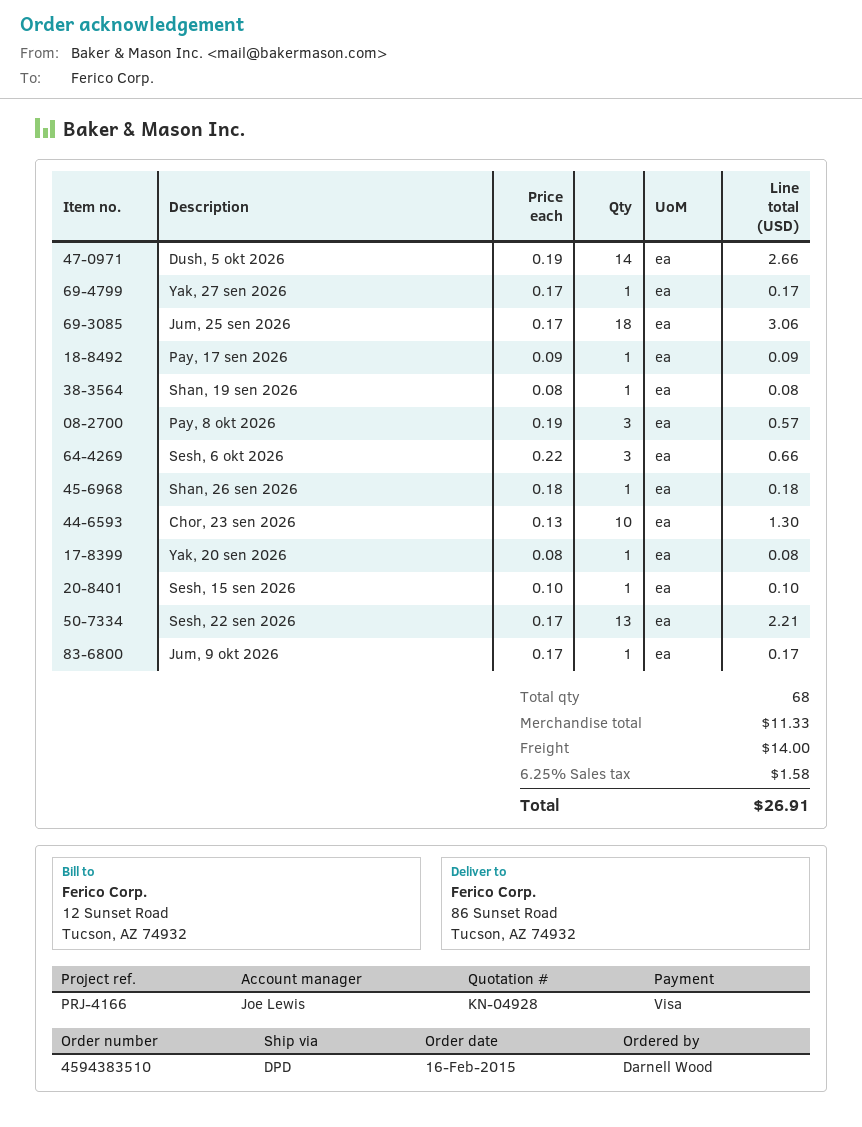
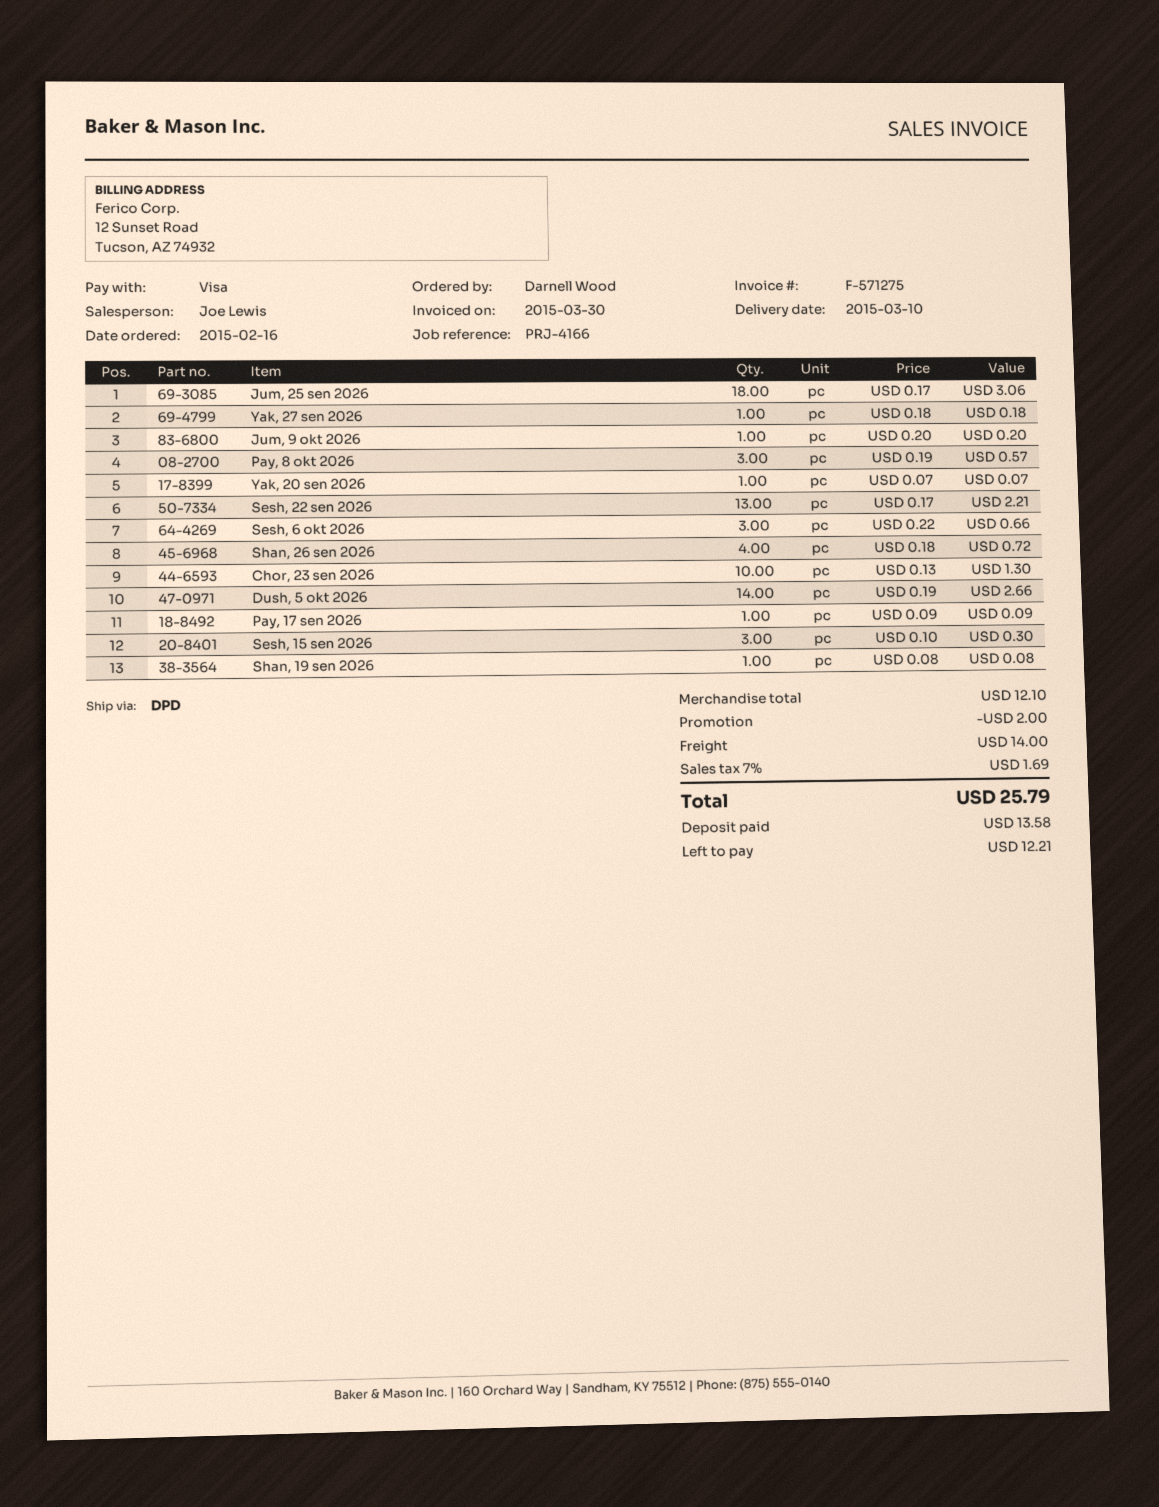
Yak, 27 sen 2026: 1 x 0.17 = 0.17 -> 1 x 0.18 = 0.18
Shan, 26 sen 2026: 1 x 0.18 = 0.18 -> 4 x 0.18 = 0.72
Yak, 20 sen 2026: 1 x 0.08 = 0.08 -> 1 x 0.07 = 0.07
Sesh, 15 sen 2026: 1 x 0.10 = 0.10 -> 3 x 0.10 = 0.30
Jum, 9 okt 2026: 1 x 0.17 = 0.17 -> 1 x 0.20 = 0.20
subtotal: 11.33 -> 12.10
discount: none -> 2.00
tax: 6.25% = 1.58 -> 7% = 1.69
total: 26.91 -> 25.79

